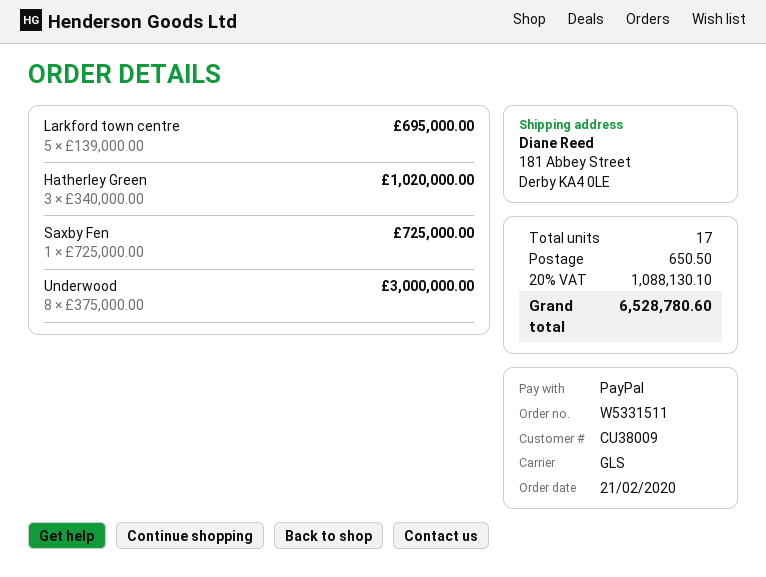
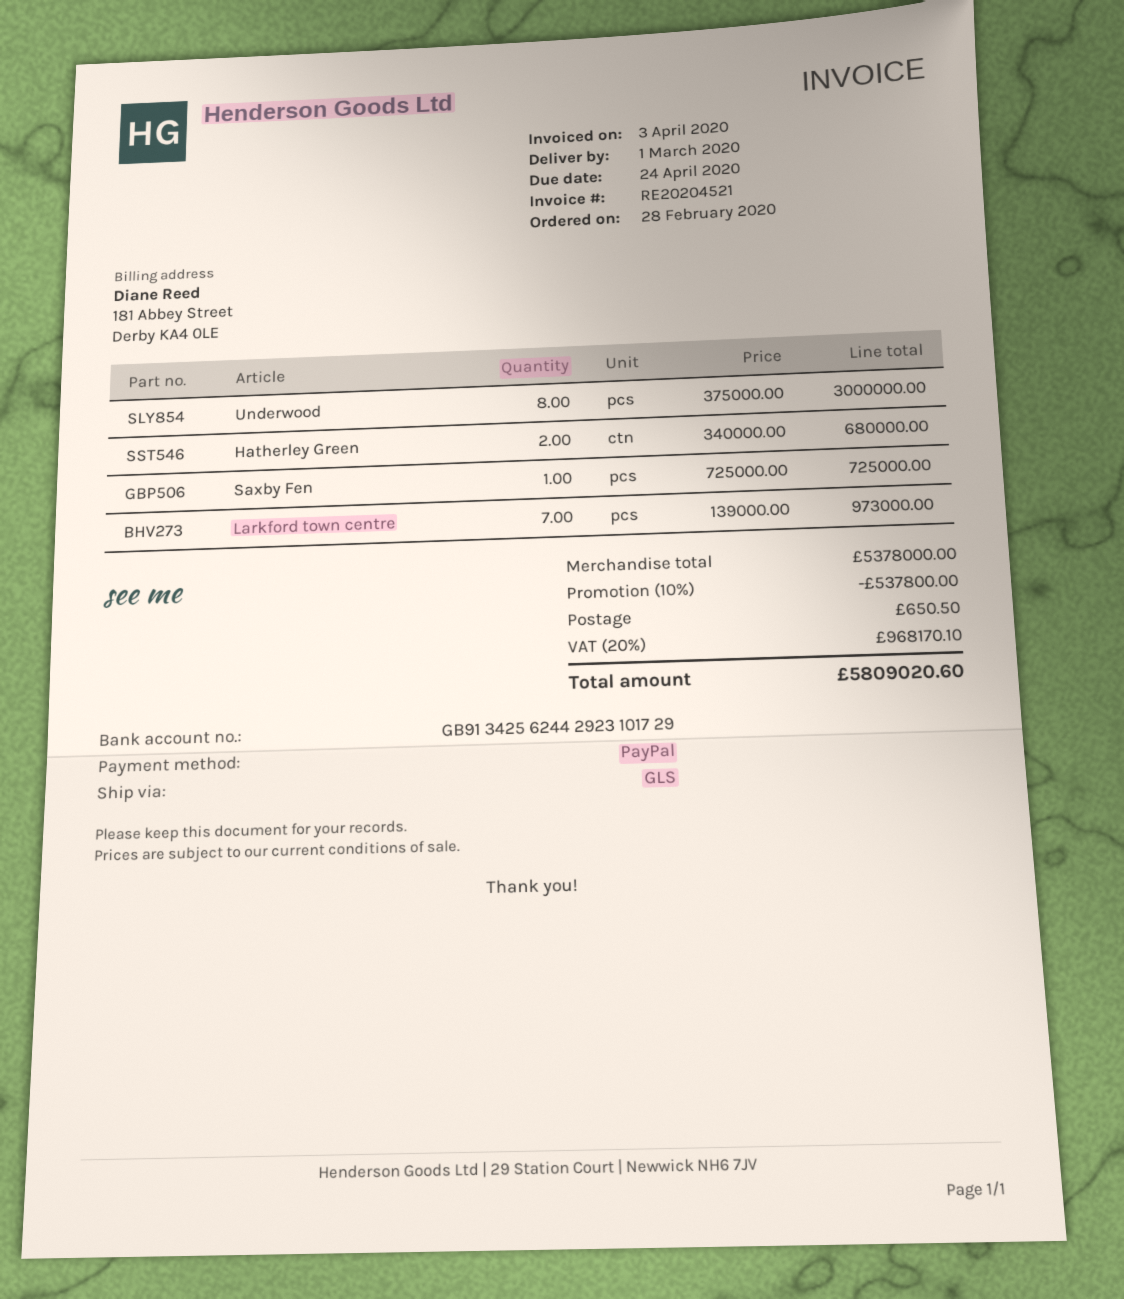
order date: 2020-02-21 -> 2020-02-28
Larkford town centre: 5 x 139000.00 = 695000.00 -> 7 x 139000.00 = 973000.00
Hatherley Green: 3 x 340000.00 = 1020000.00 -> 2 x 340000.00 = 680000.00
discount: none -> 10% = 537800.00
tax: 20% = 1088130.10 -> 20% = 968170.10
total: 6528780.60 -> 5809020.60

